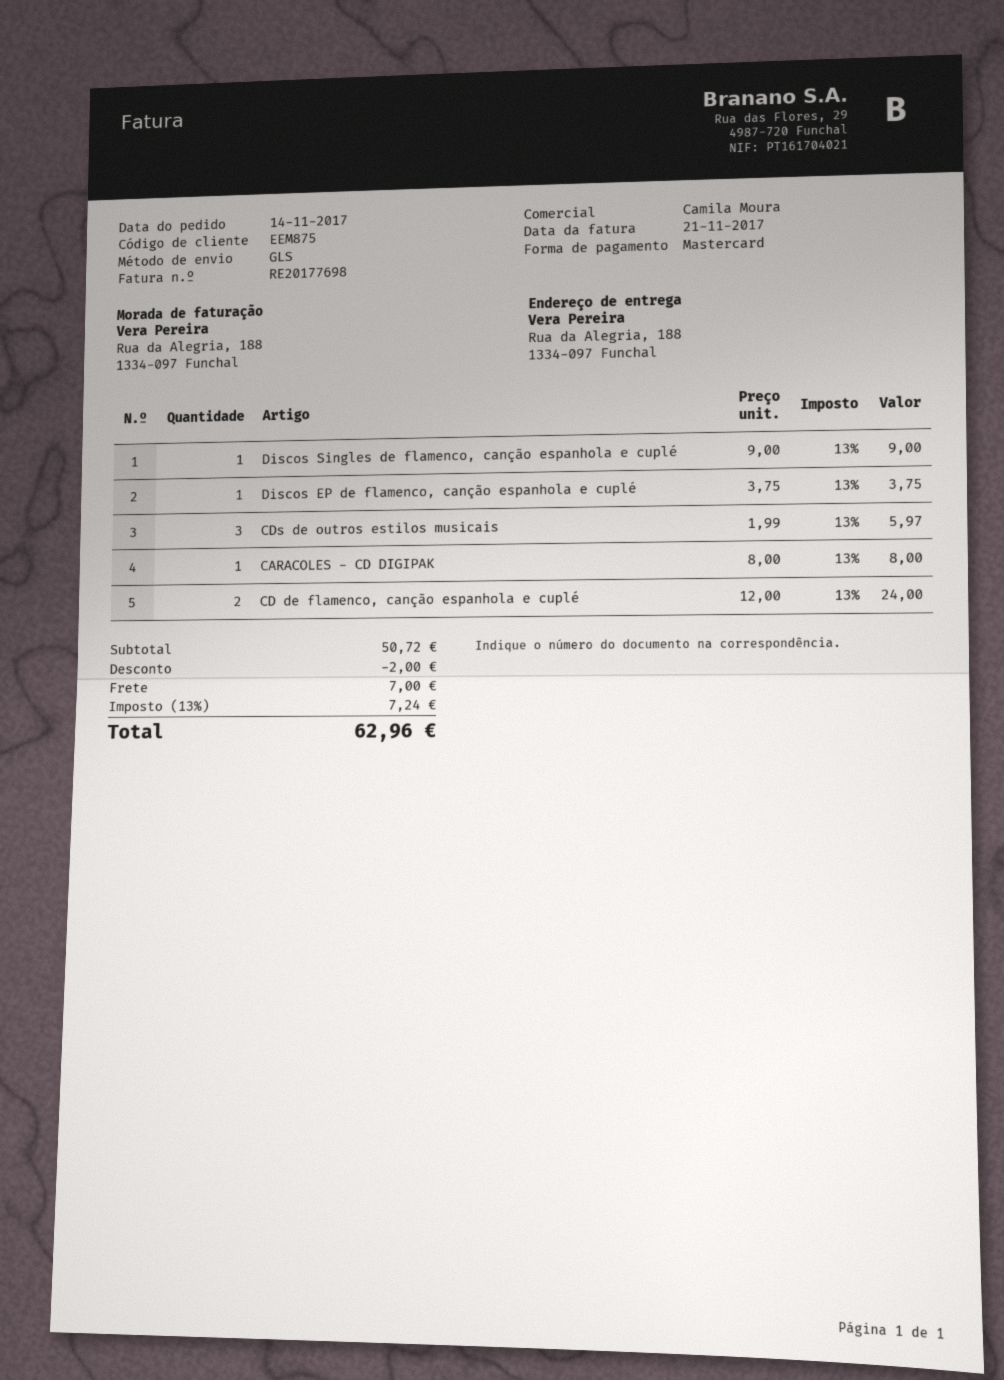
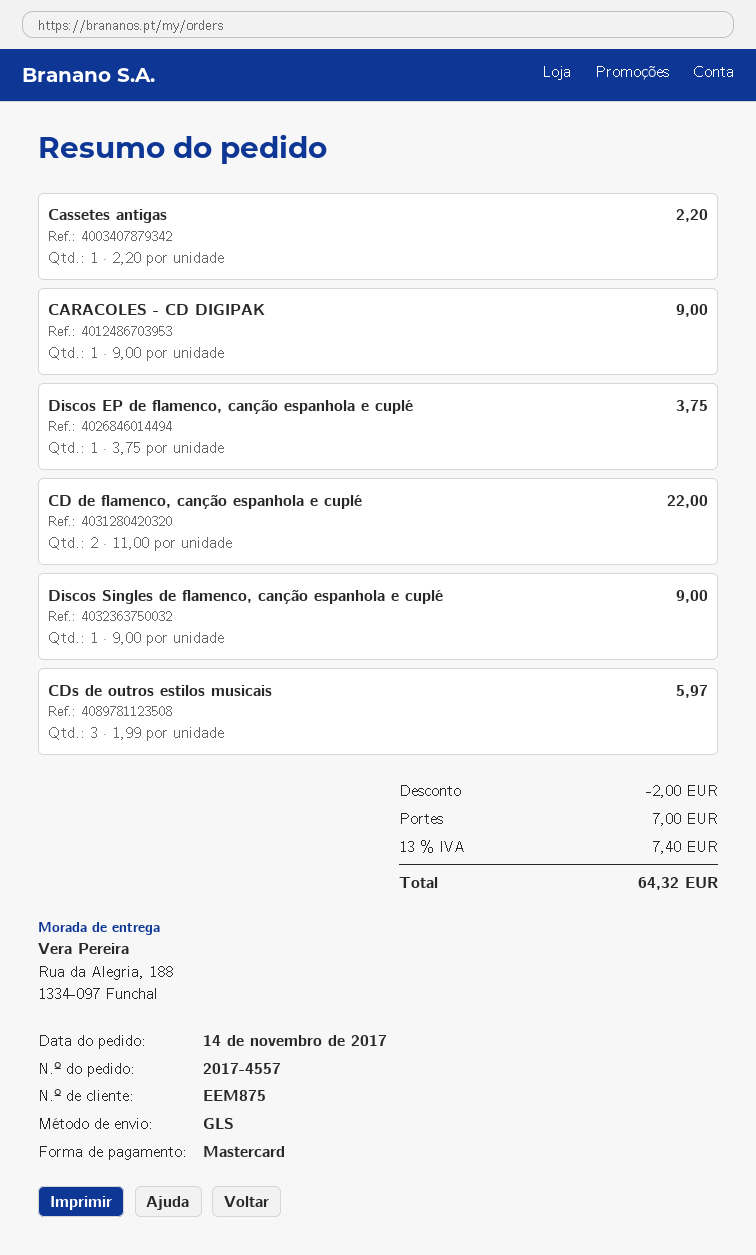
CARACOLES - CD DIGIPAK: 1 x 8.00 = 8.00 -> 1 x 9.00 = 9.00
CD de flamenco, canção espanhola e cuplé: 2 x 12.00 = 24.00 -> 2 x 11.00 = 22.00
Cassetes antigas: none -> 1 x 2.20 = 2.20
tax: 13% = 7.24 -> 13% = 7.40
total: 62.96 -> 64.32

